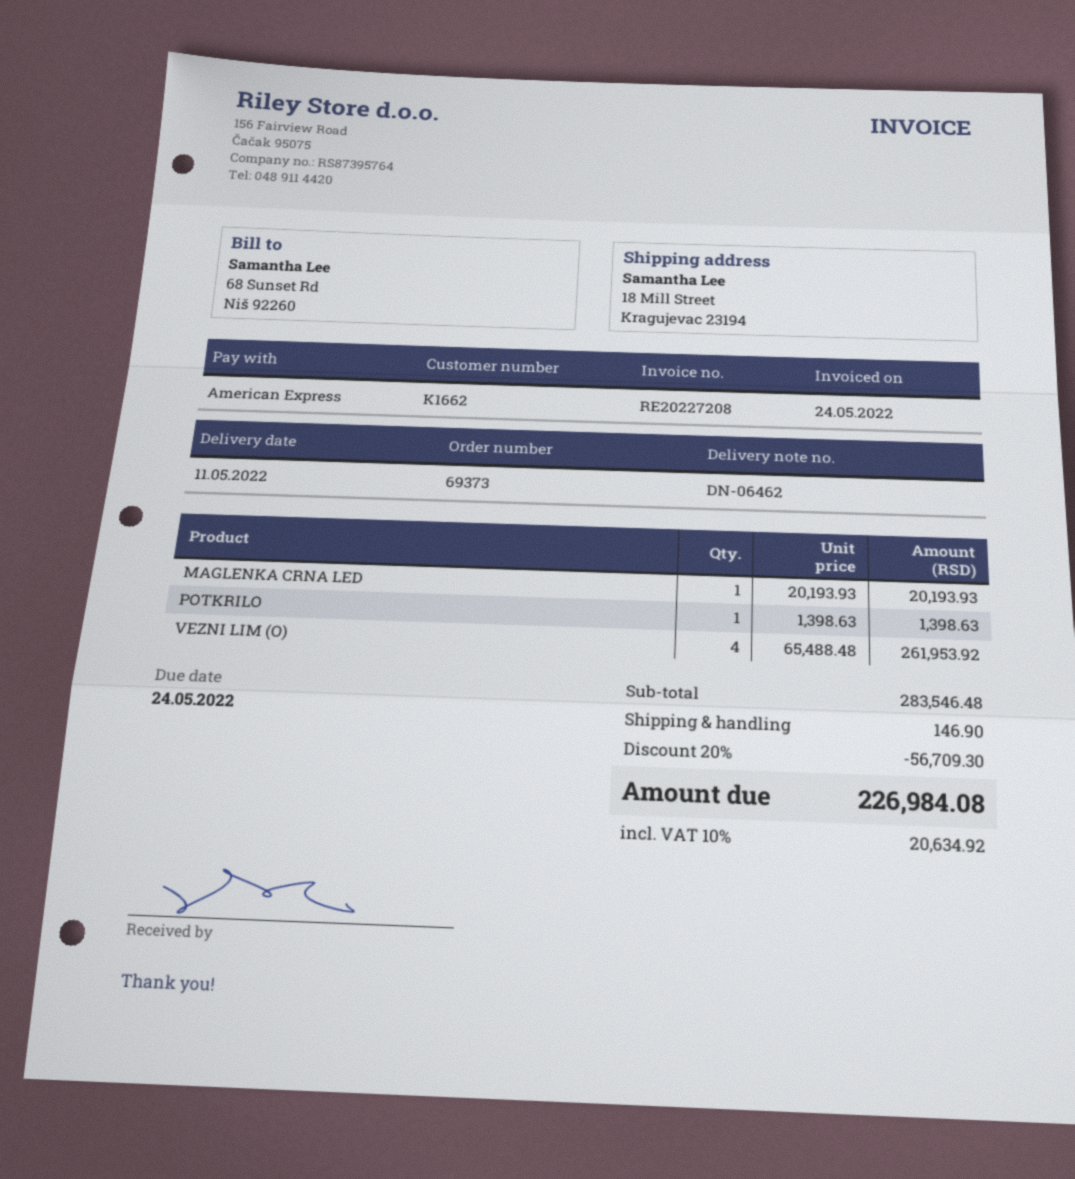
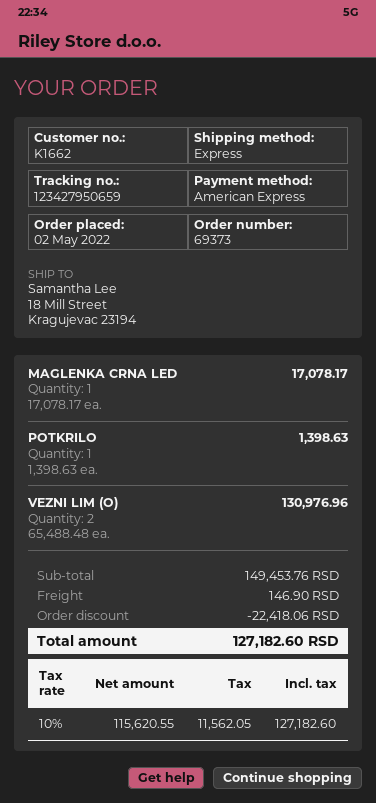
MAGLENKA CRNA LED: 1 x 20193.93 = 20193.93 -> 1 x 17078.17 = 17078.17
VEZNI LIM (O): 4 x 65488.48 = 261953.92 -> 2 x 65488.48 = 130976.96
subtotal: 283546.48 -> 149453.76
discount: 56709.30 -> 22418.06
tax: 10% = 20634.92 -> 10% = 11562.05
total: 226984.08 -> 127182.60

